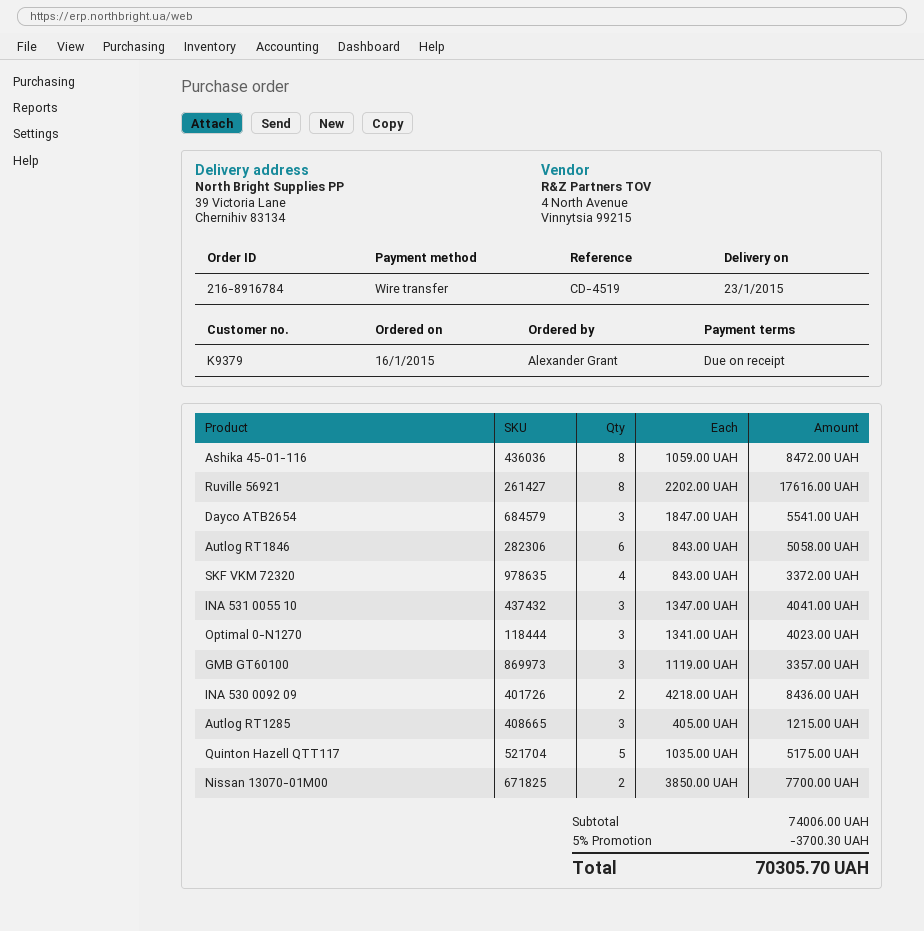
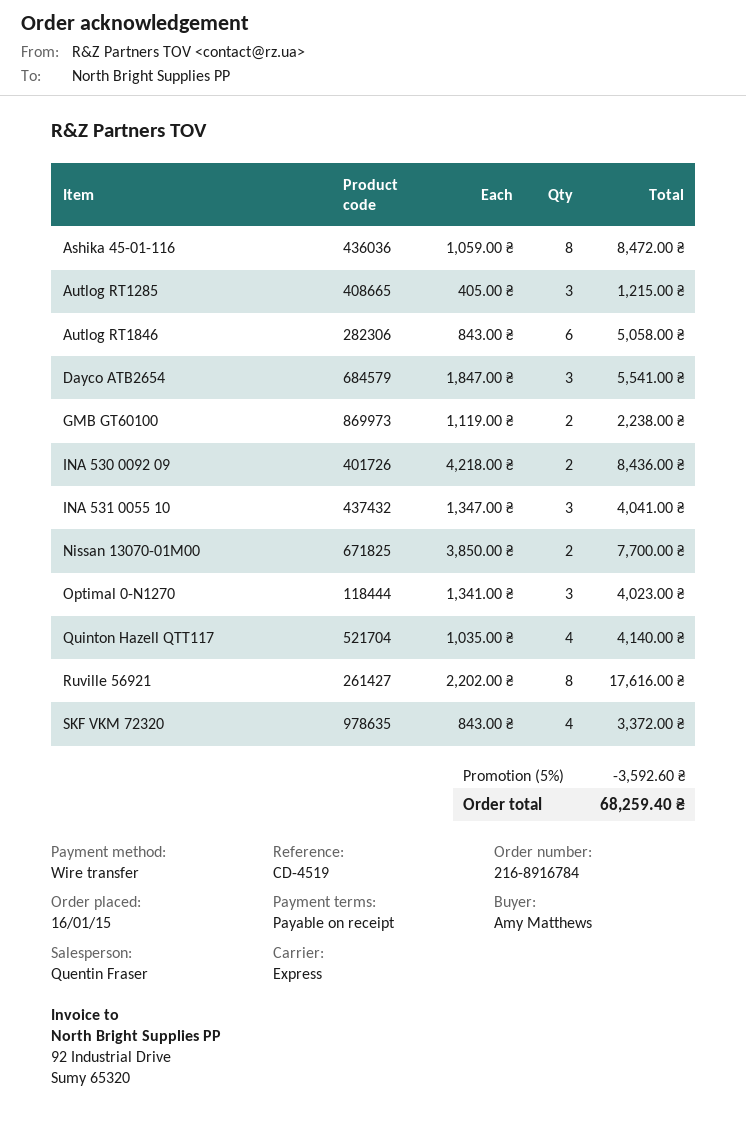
ordered by: Alexander Grant -> Amy Matthews
GMB GT60100: 3 x 1119.00 = 3357.00 -> 2 x 1119.00 = 2238.00
Quinton Hazell QTT117: 5 x 1035.00 = 5175.00 -> 4 x 1035.00 = 4140.00
discount: 5% = 3700.30 -> 5% = 3592.60
total: 70305.70 -> 68259.40

